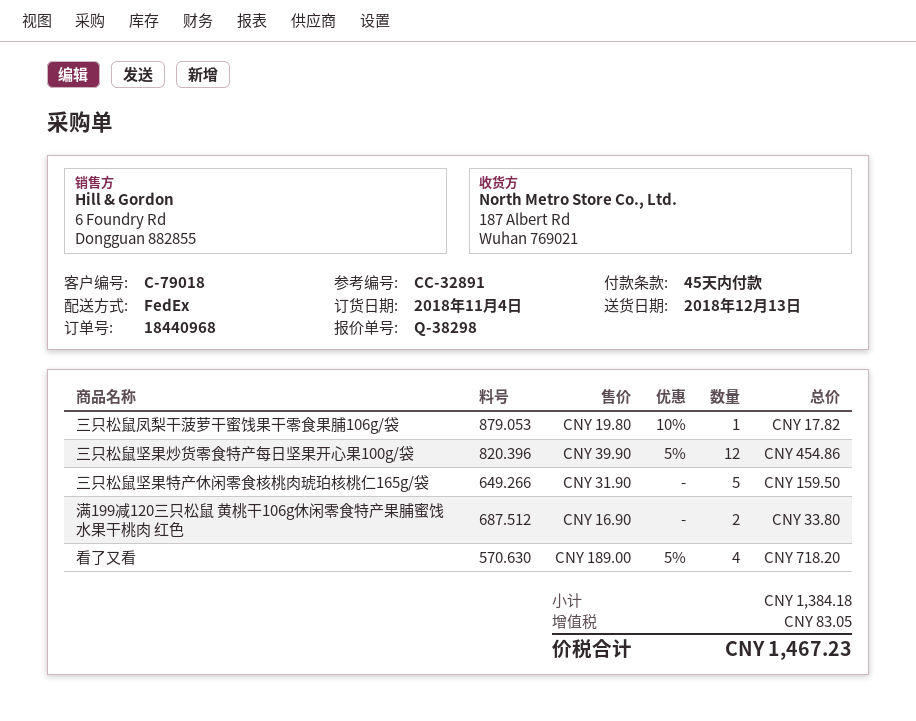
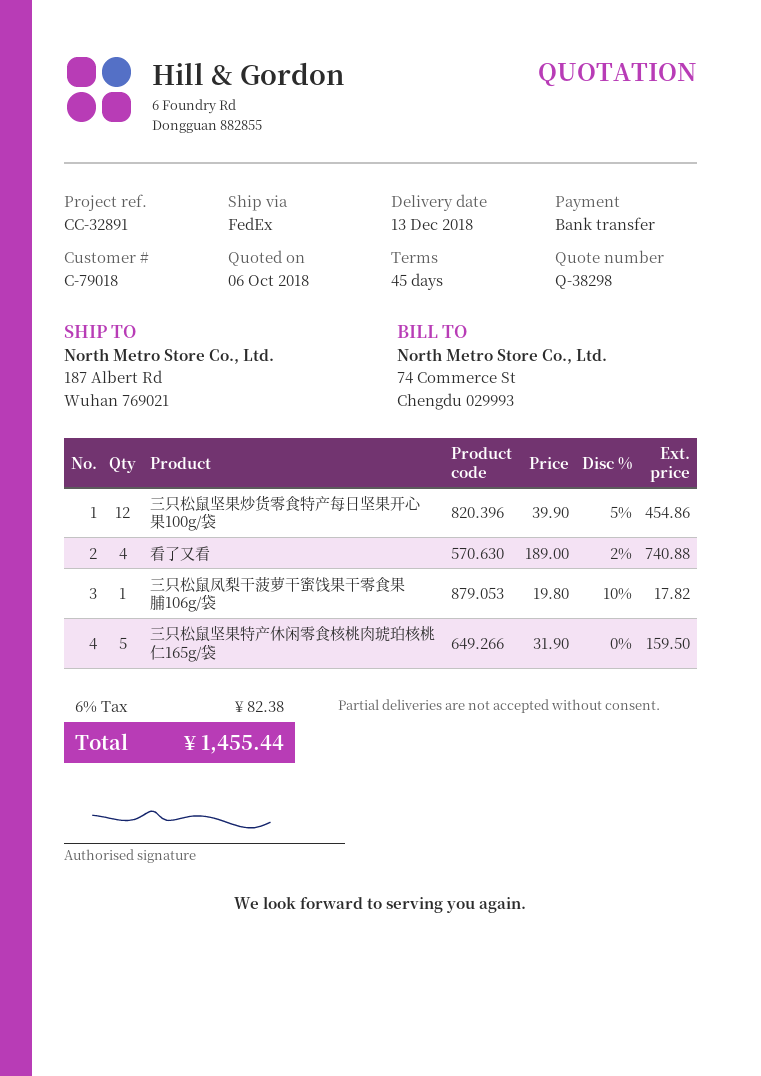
满199减120三只松鼠 黄桃干106g休闲零食特产果脯蜜饯水果干桃肉 红色: 2 x 16.90 = 33.80 -> none
看了又看: 4 x 189.00 - 5% = 718.20 -> 4 x 189.00 - 2% = 740.88
tax: 83.05 -> 82.38
total: 1467.23 -> 1455.44

